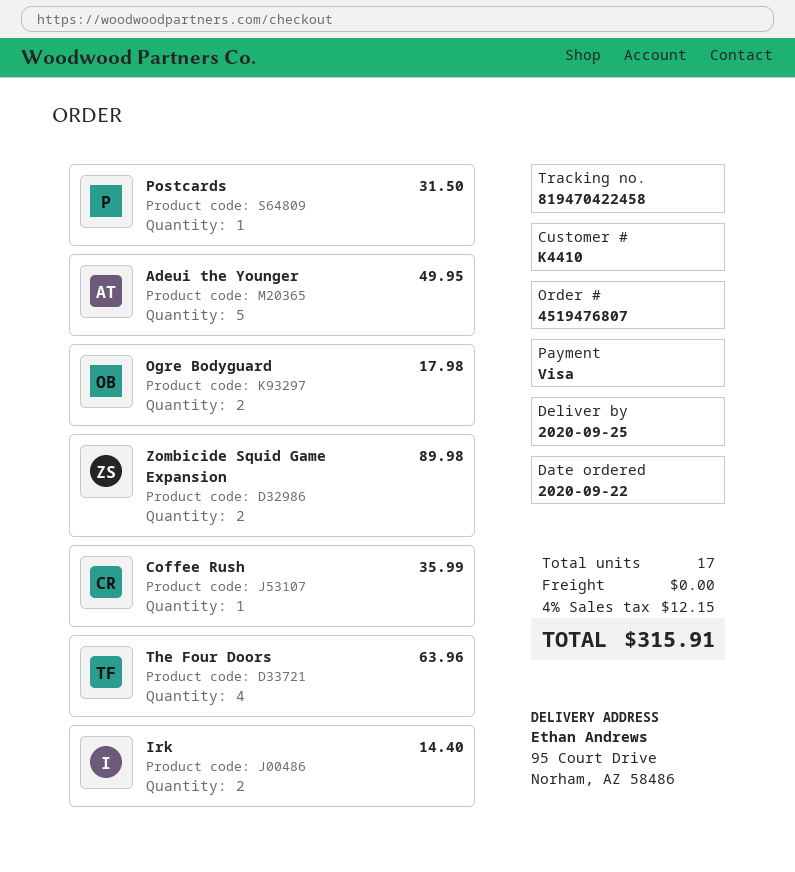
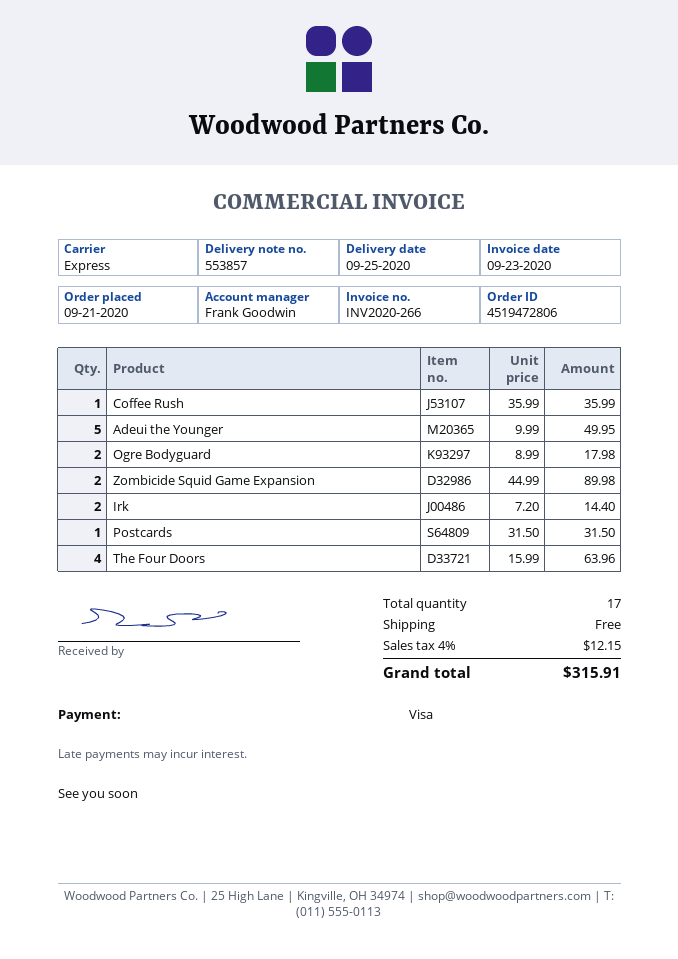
order number: 4519476807 -> 4519472806
order date: 2020-09-22 -> 2020-09-21

